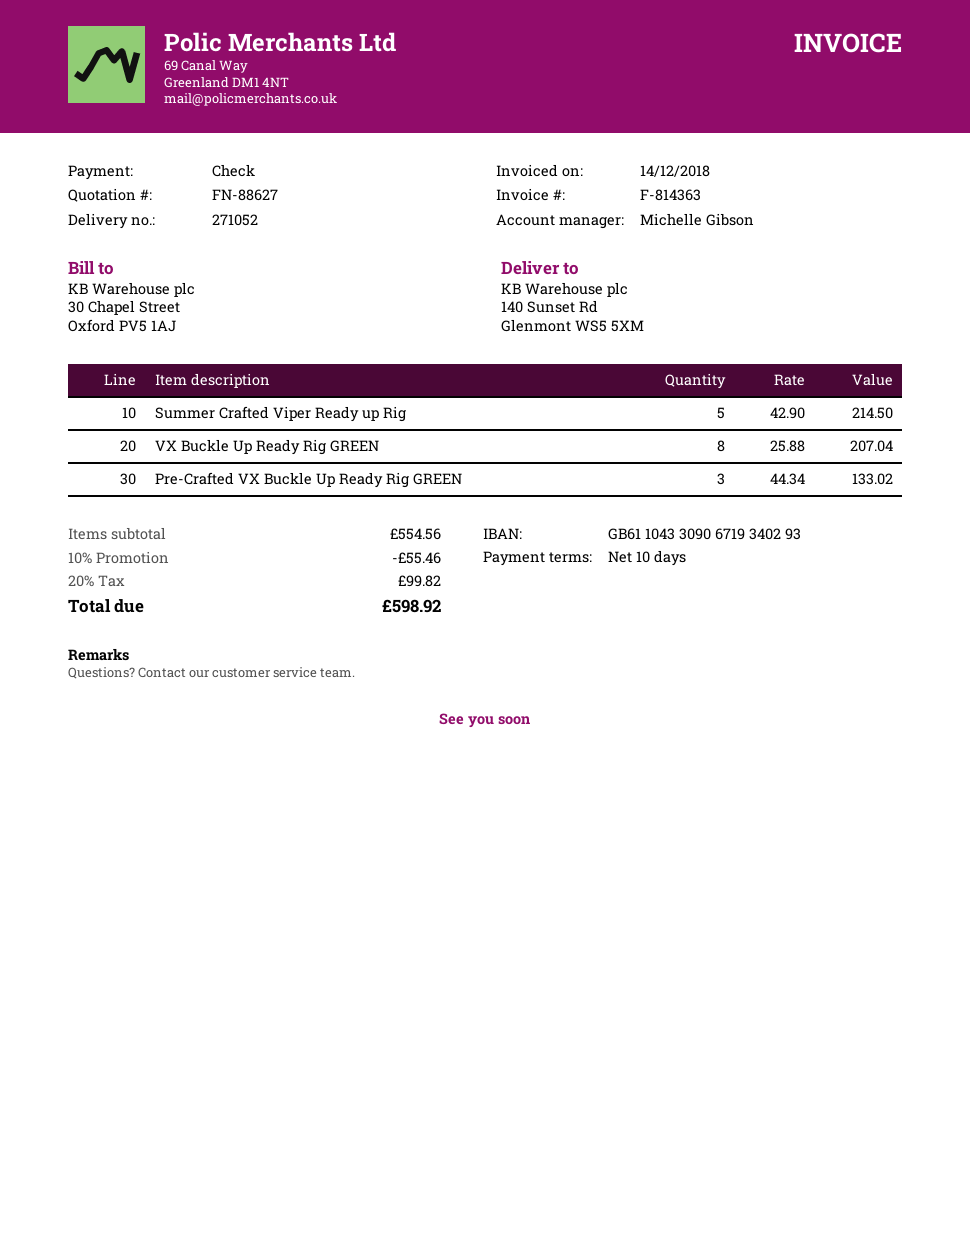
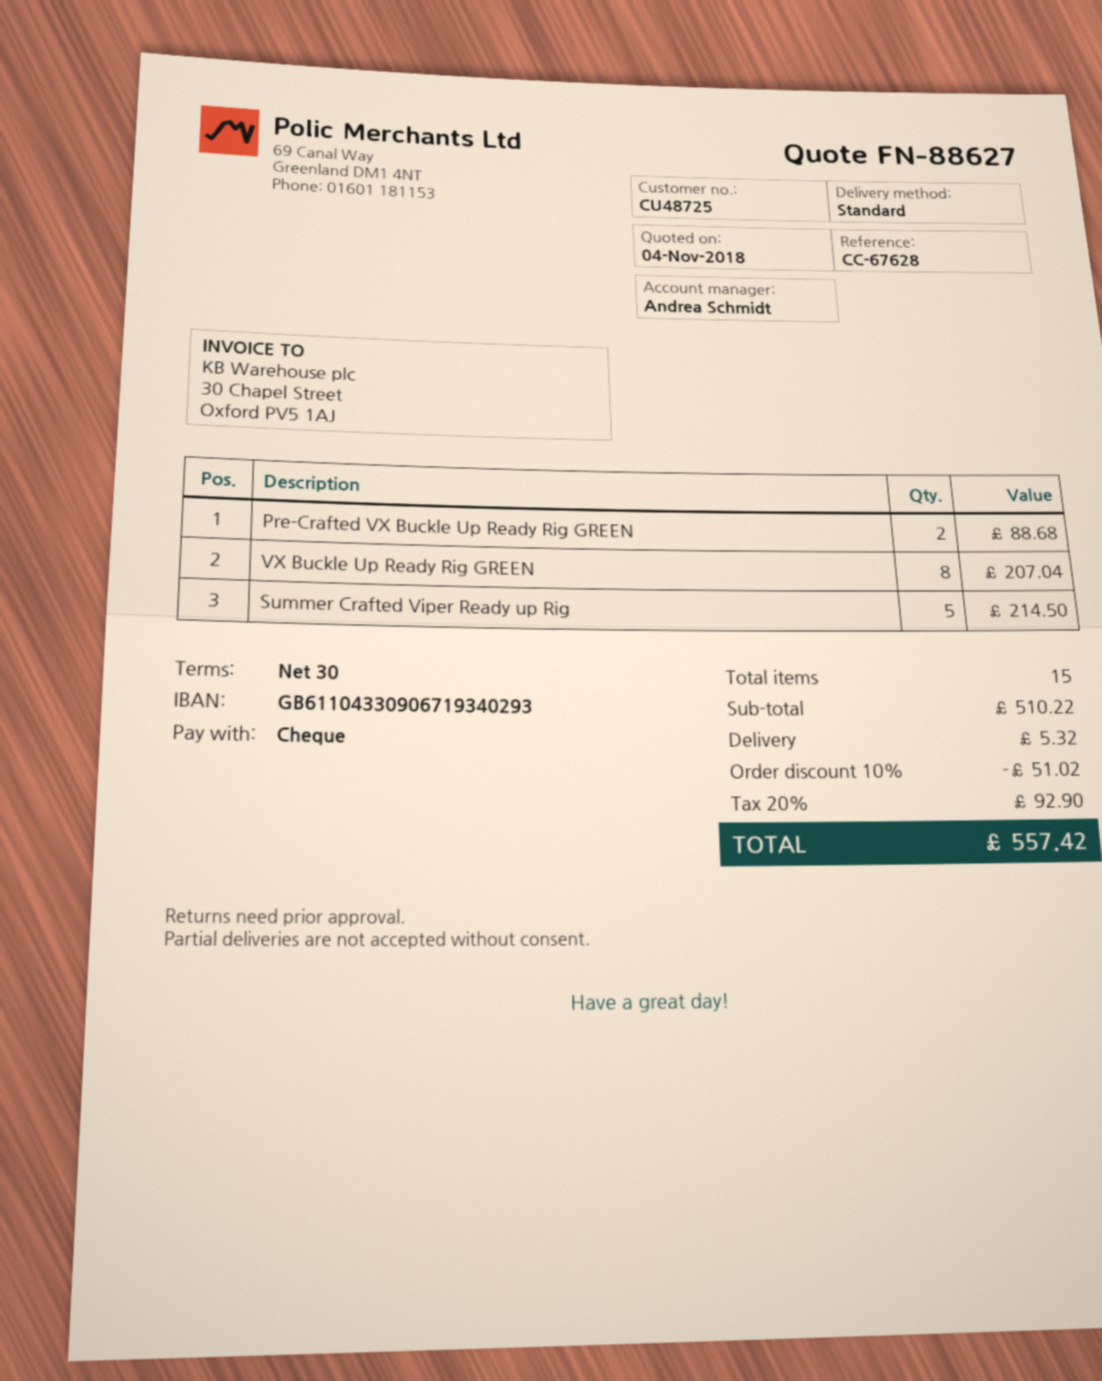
payment terms: 10 days -> 30 days
sales rep: Michelle Gibson -> Andrea Schmidt
Pre-Crafted VX Buckle Up Ready Rig GREEN: 3 for 133.02 -> 2 for 88.68
subtotal: 554.56 -> 510.22
discount: 10% = 55.46 -> 10% = 51.02
shipping: none -> 5.32
tax: 20% = 99.82 -> 20% = 92.90
total: 598.92 -> 557.42

